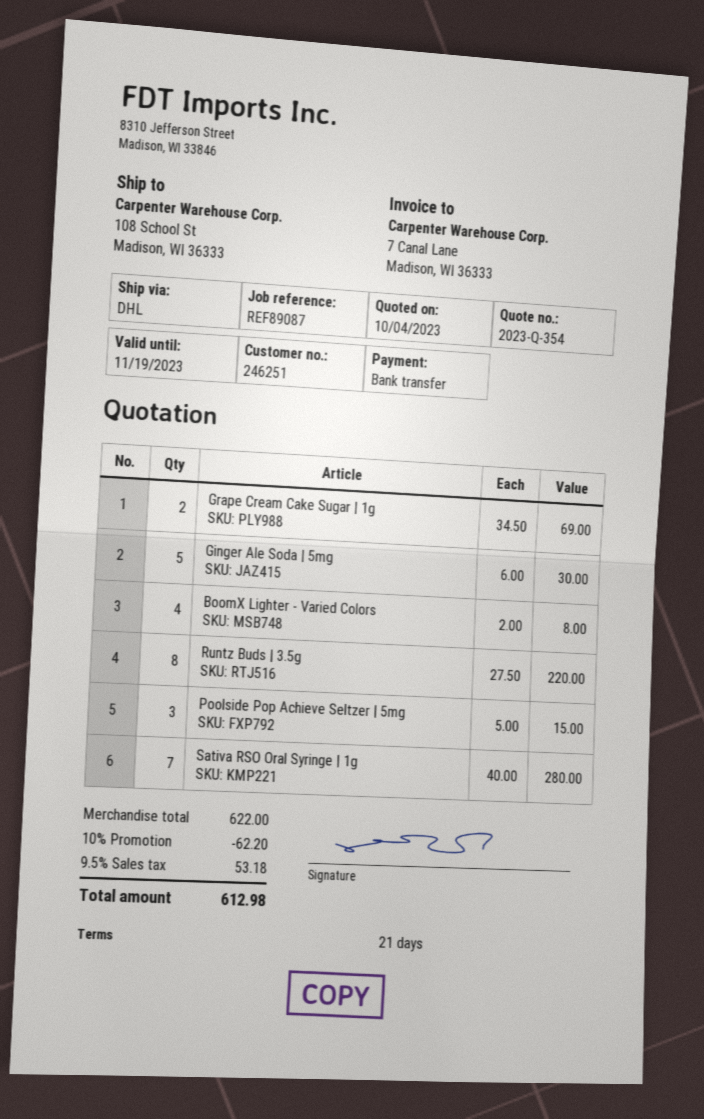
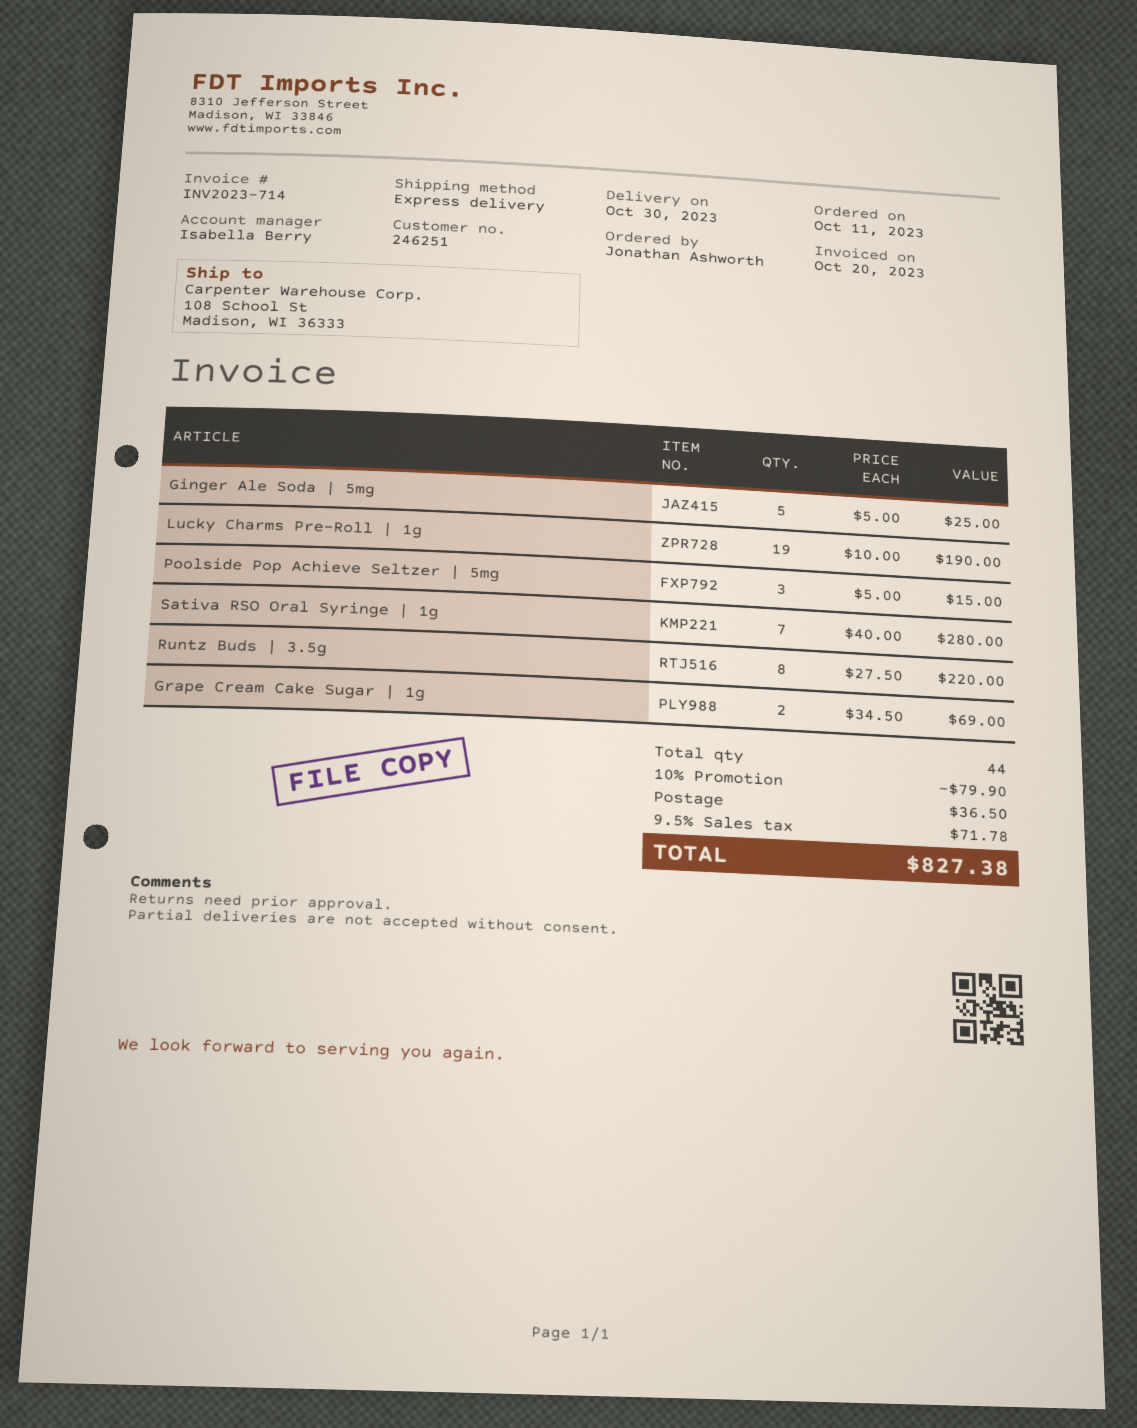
shipping method: DHL -> express
Ginger Ale Soda | 5mg: 5 x 6.00 = 30.00 -> 5 x 5.00 = 25.00
BoomX Lighter - Varied Colors: 4 x 2.00 = 8.00 -> none
Lucky Charms Pre-Roll | 1g: none -> 19 x 10.00 = 190.00
discount: 10% = 62.20 -> 10% = 79.90
shipping: none -> 36.50
tax: 9.5% = 53.18 -> 9.5% = 71.78
total: 612.98 -> 827.38

